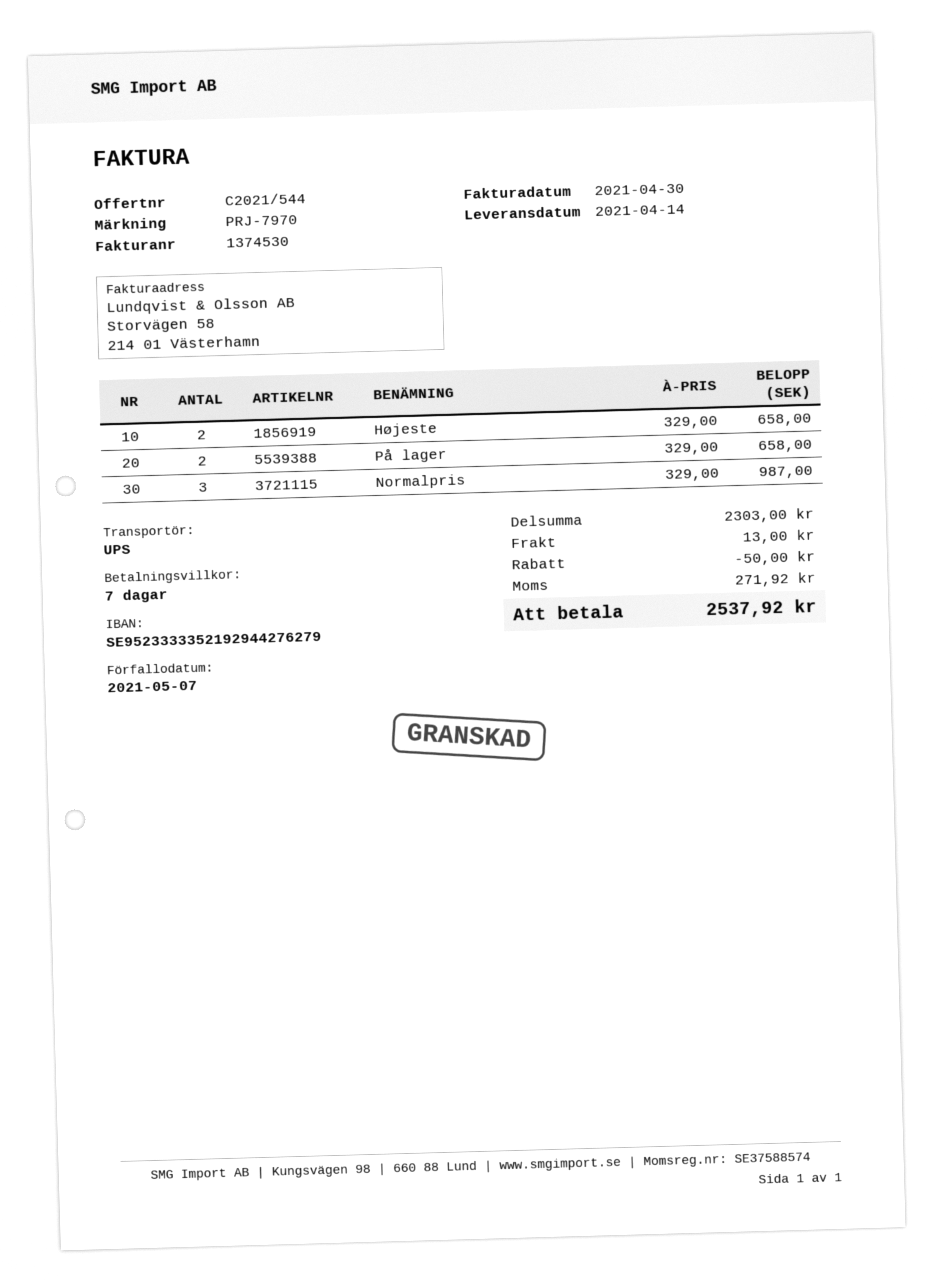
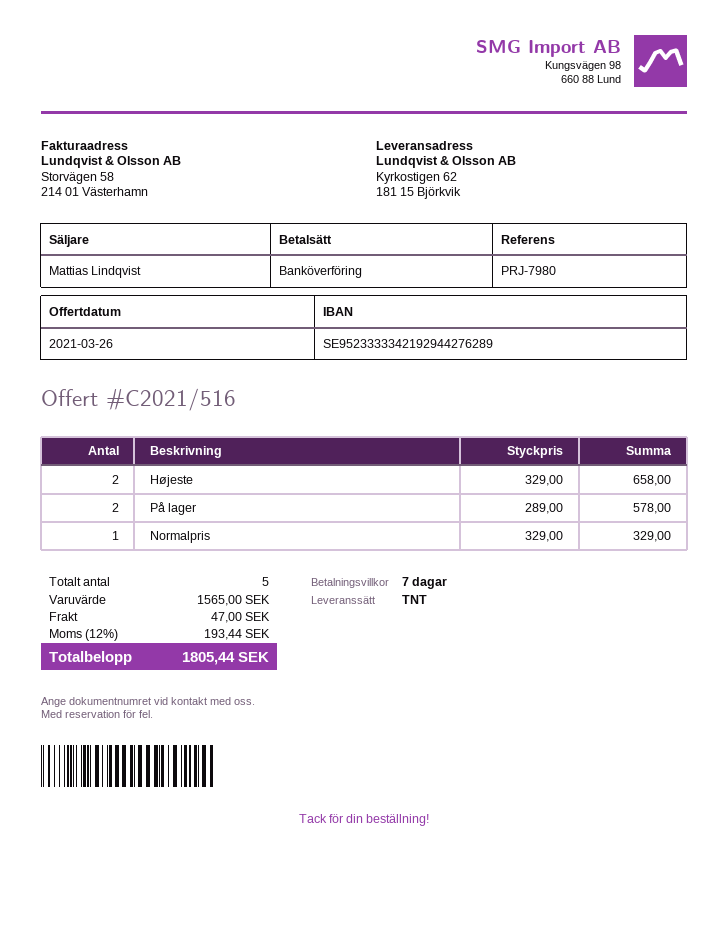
quote number: C2021/544 -> C2021/516
reference: PRJ-7970 -> PRJ-7980
bank account: SE9523333352192944276279 -> SE9523333342192944276289
shipping method: UPS -> TNT
På lager: 2 x 329.00 = 658.00 -> 2 x 289.00 = 578.00
Normalpris: 3 x 329.00 = 987.00 -> 1 x 329.00 = 329.00
subtotal: 2303.00 -> 1565.00
discount: 50.00 -> none
shipping: 13.00 -> 47.00
tax: 271.92 -> 193.44
total: 2537.92 -> 1805.44

